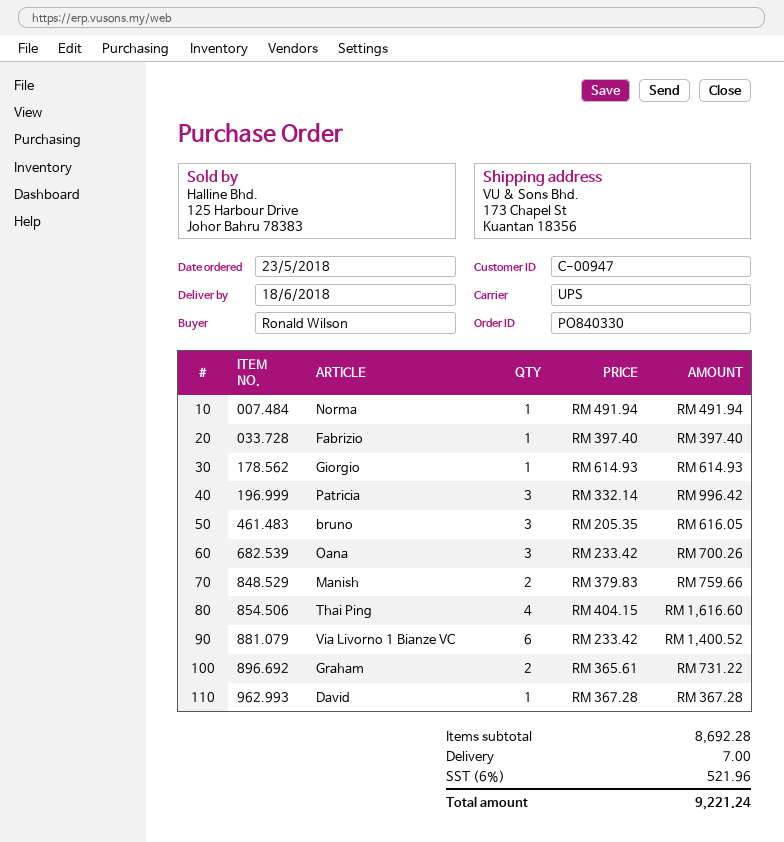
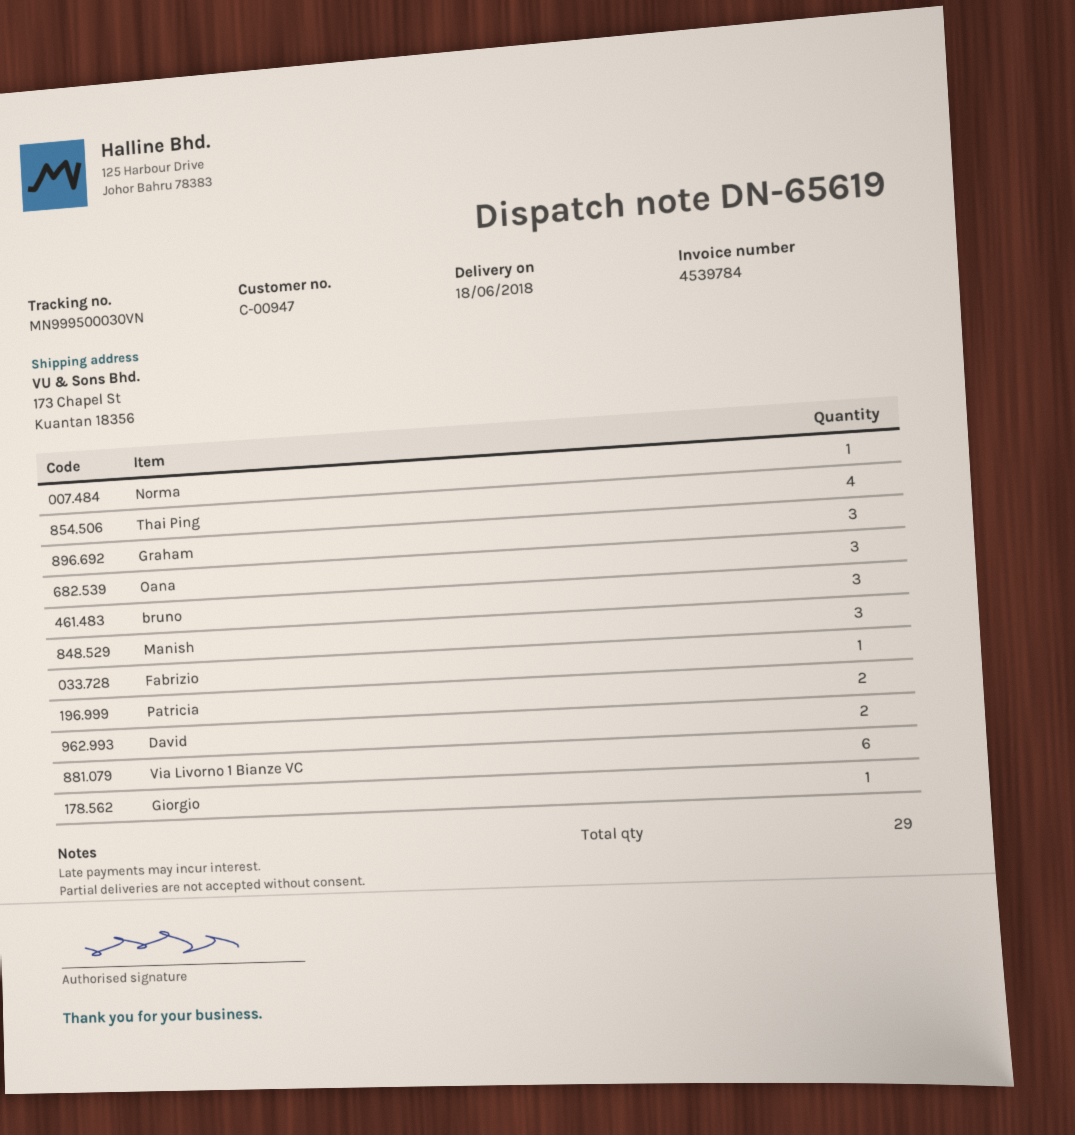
Patricia: 3 -> 2
Manish: 2 -> 3
Graham: 2 -> 3
David: 1 -> 2

